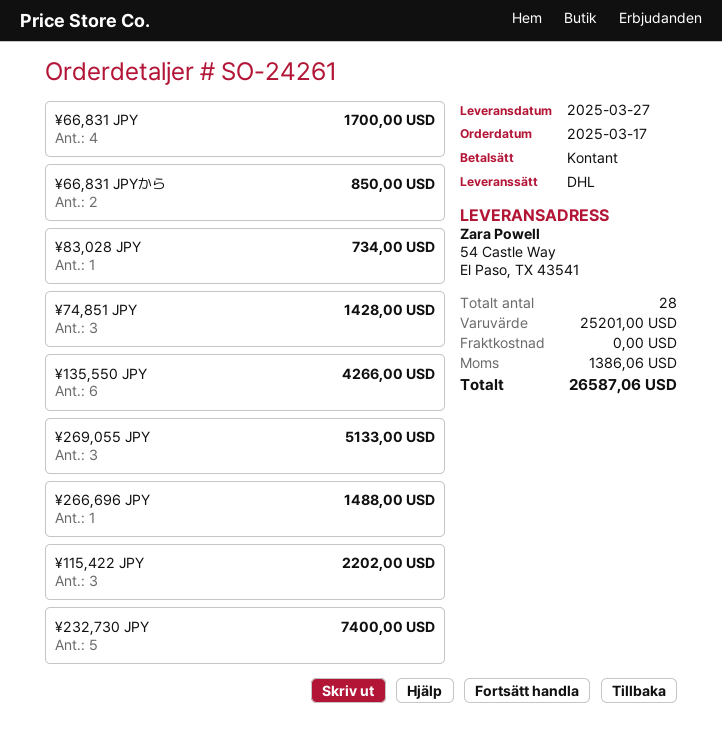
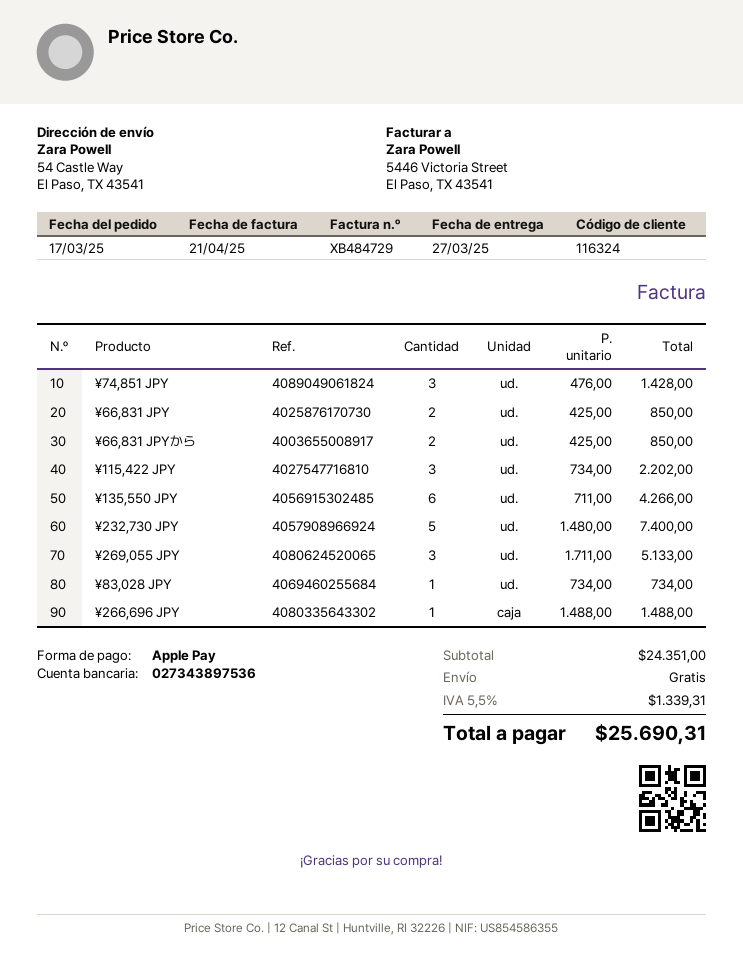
payment method: cash -> Apple Pay
¥66,831 JPY: 4 for 1700.00 -> 2 for 850.00
subtotal: 25201.00 -> 24351.00
tax: 1386.06 -> 1339.31
total: 26587.06 -> 25690.31

